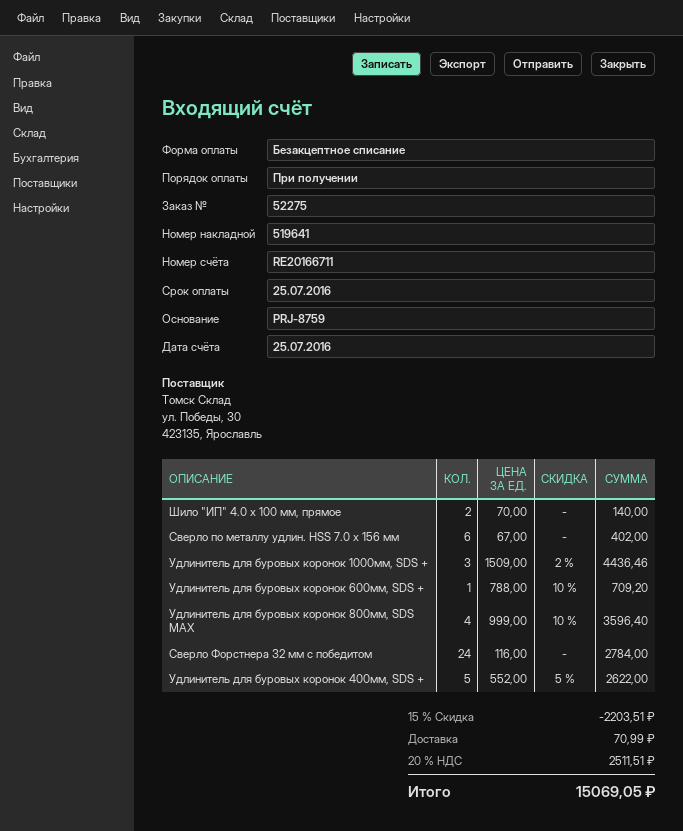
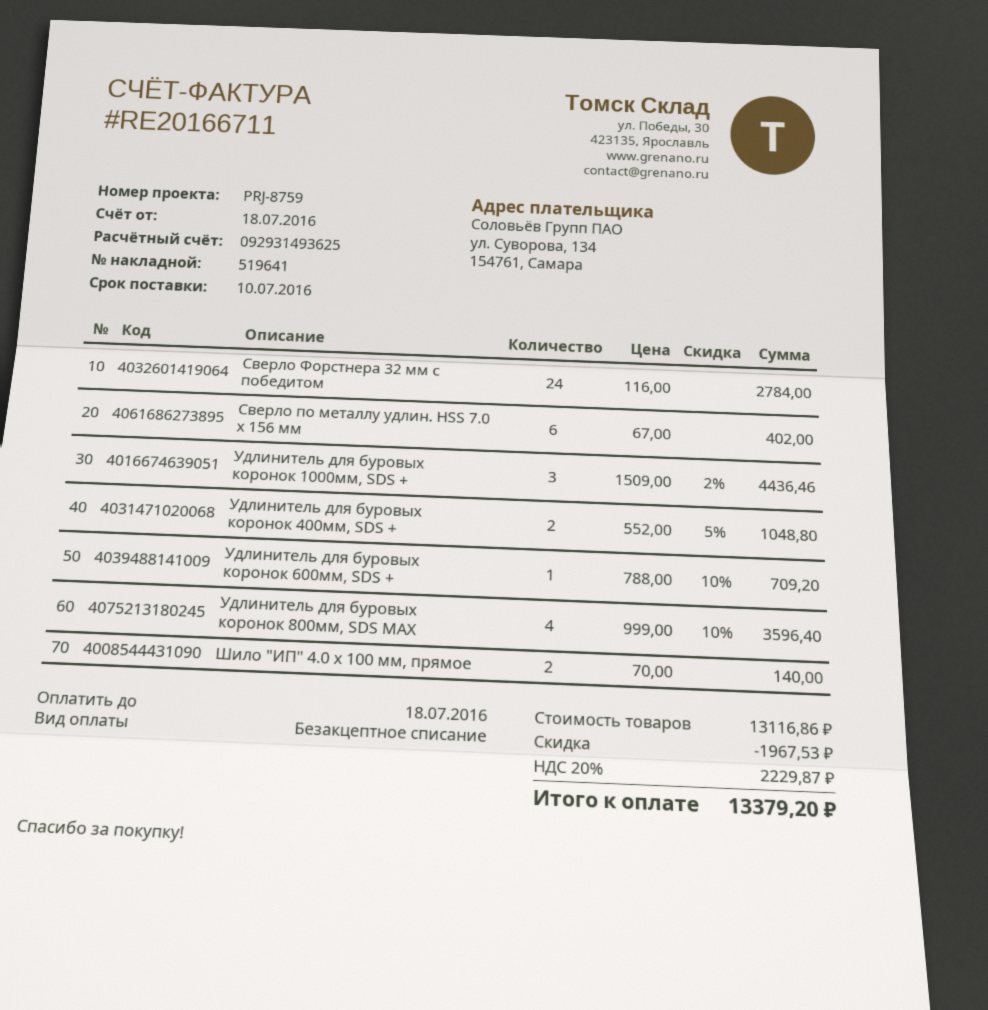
invoice date: 2016-07-25 -> 2016-07-18
due date: 2016-07-25 -> 2016-07-18
Удлинитель для буровых коронок 400мм, SDS +: 5 x 552.00 - 5% = 2622.00 -> 2 x 552.00 - 5% = 1048.80
discount: 2203.51 -> 1967.53
shipping: 70.99 -> none
tax: 20% = 2511.51 -> 20% = 2229.87
total: 15069.05 -> 13379.20

